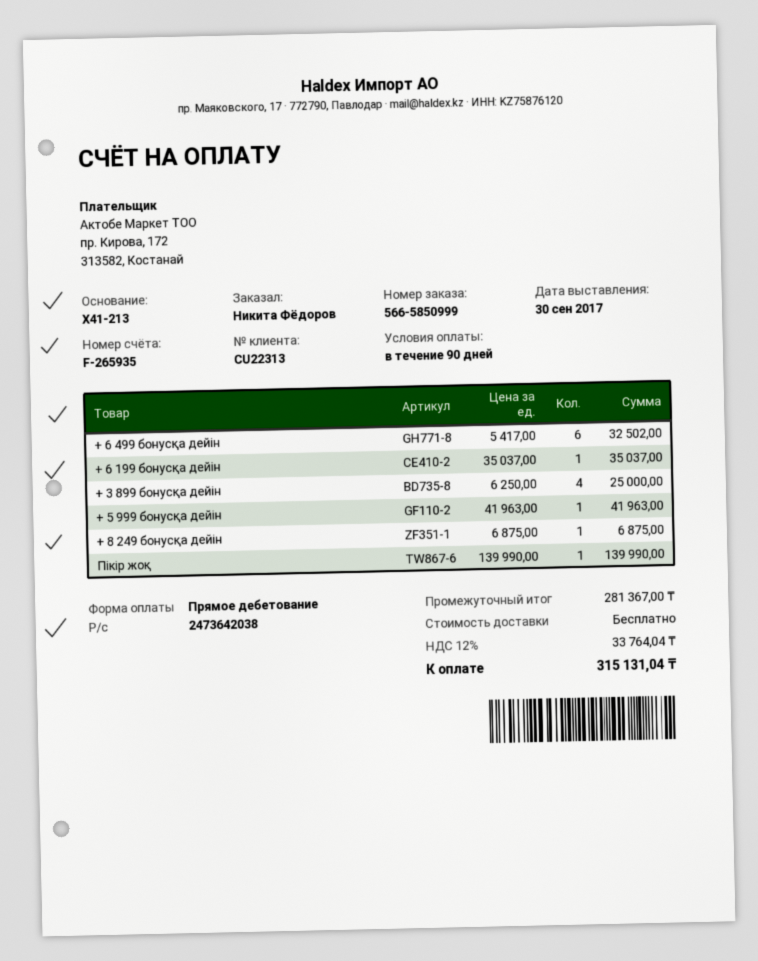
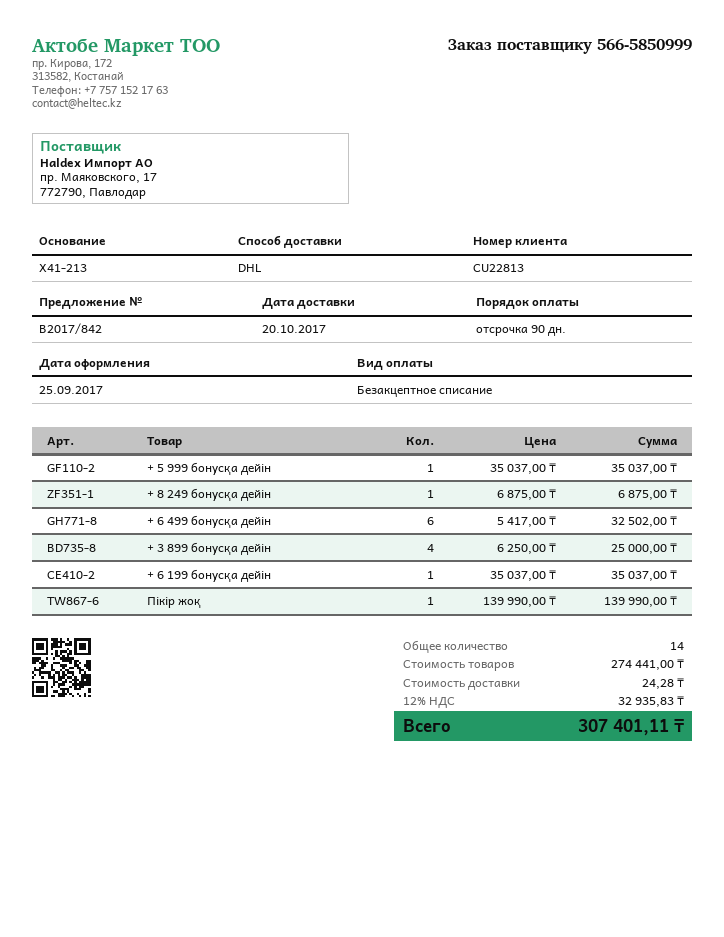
customer number: CU22313 -> CU22813
+ 5 999 бонусқа дейін: 1 x 41963.00 = 41963.00 -> 1 x 35037.00 = 35037.00
subtotal: 281367.00 -> 274441.00
shipping: 0.00 -> 24.28
tax: 12% = 33764.04 -> 12% = 32935.83
total: 315131.04 -> 307401.11

